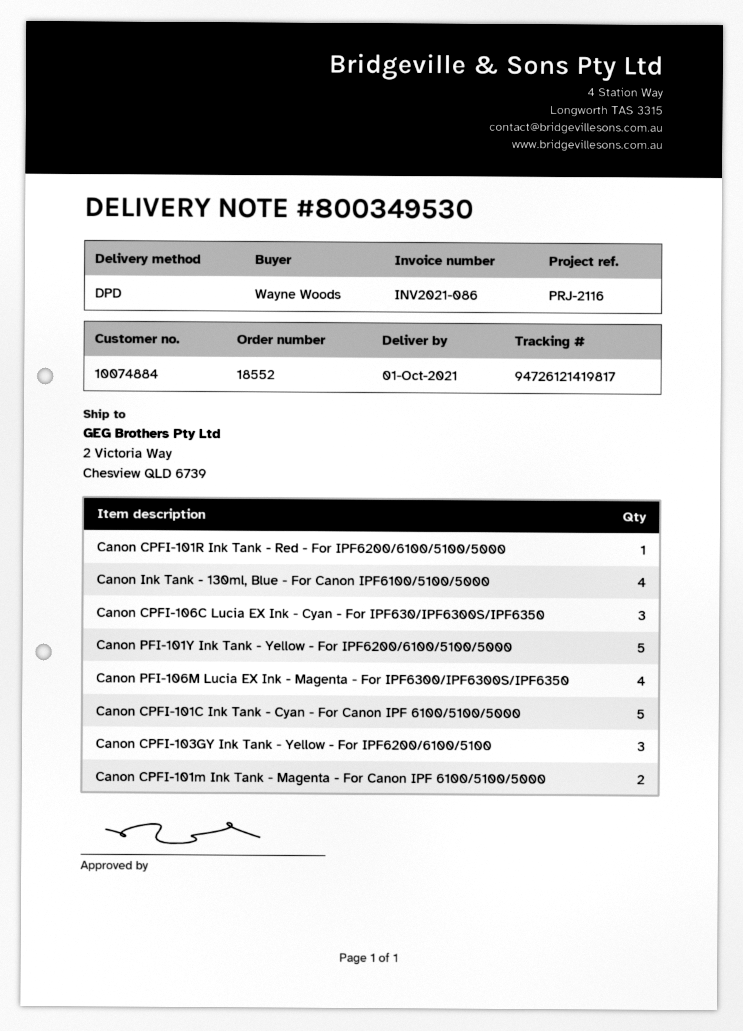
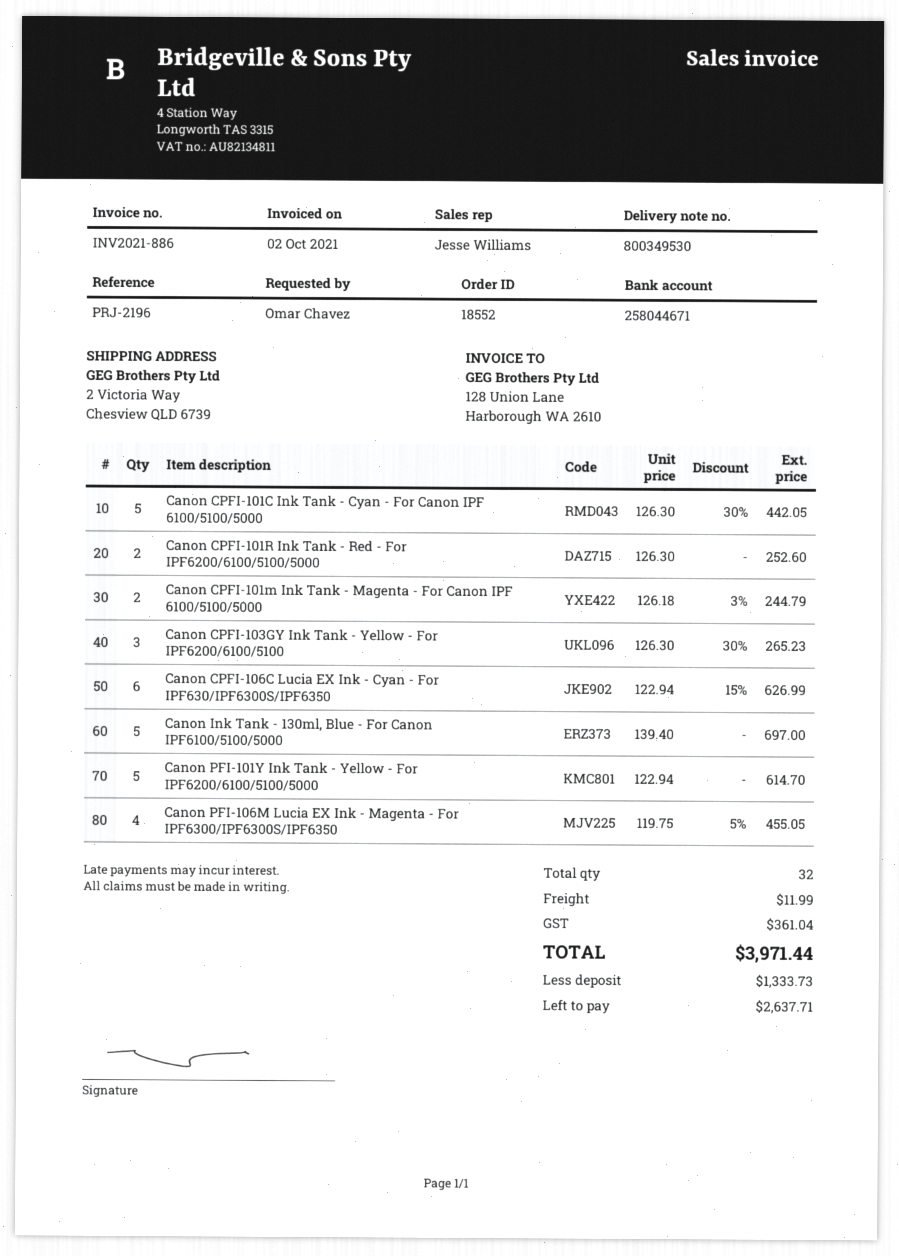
invoice number: INV2021-086 -> INV2021-886
reference: PRJ-2116 -> PRJ-2196
ordered by: Wayne Woods -> Omar Chavez
Canon CPFI-101R Ink Tank - Red - For IPF6200/6100/5100/5000: 1 -> 2
Canon Ink Tank - 130ml, Blue - For Canon IPF6100/5100/5000: 4 -> 5
Canon CPFI-106C Lucia EX Ink - Cyan - For IPF630/IPF6300S/IPF6350: 3 -> 6

